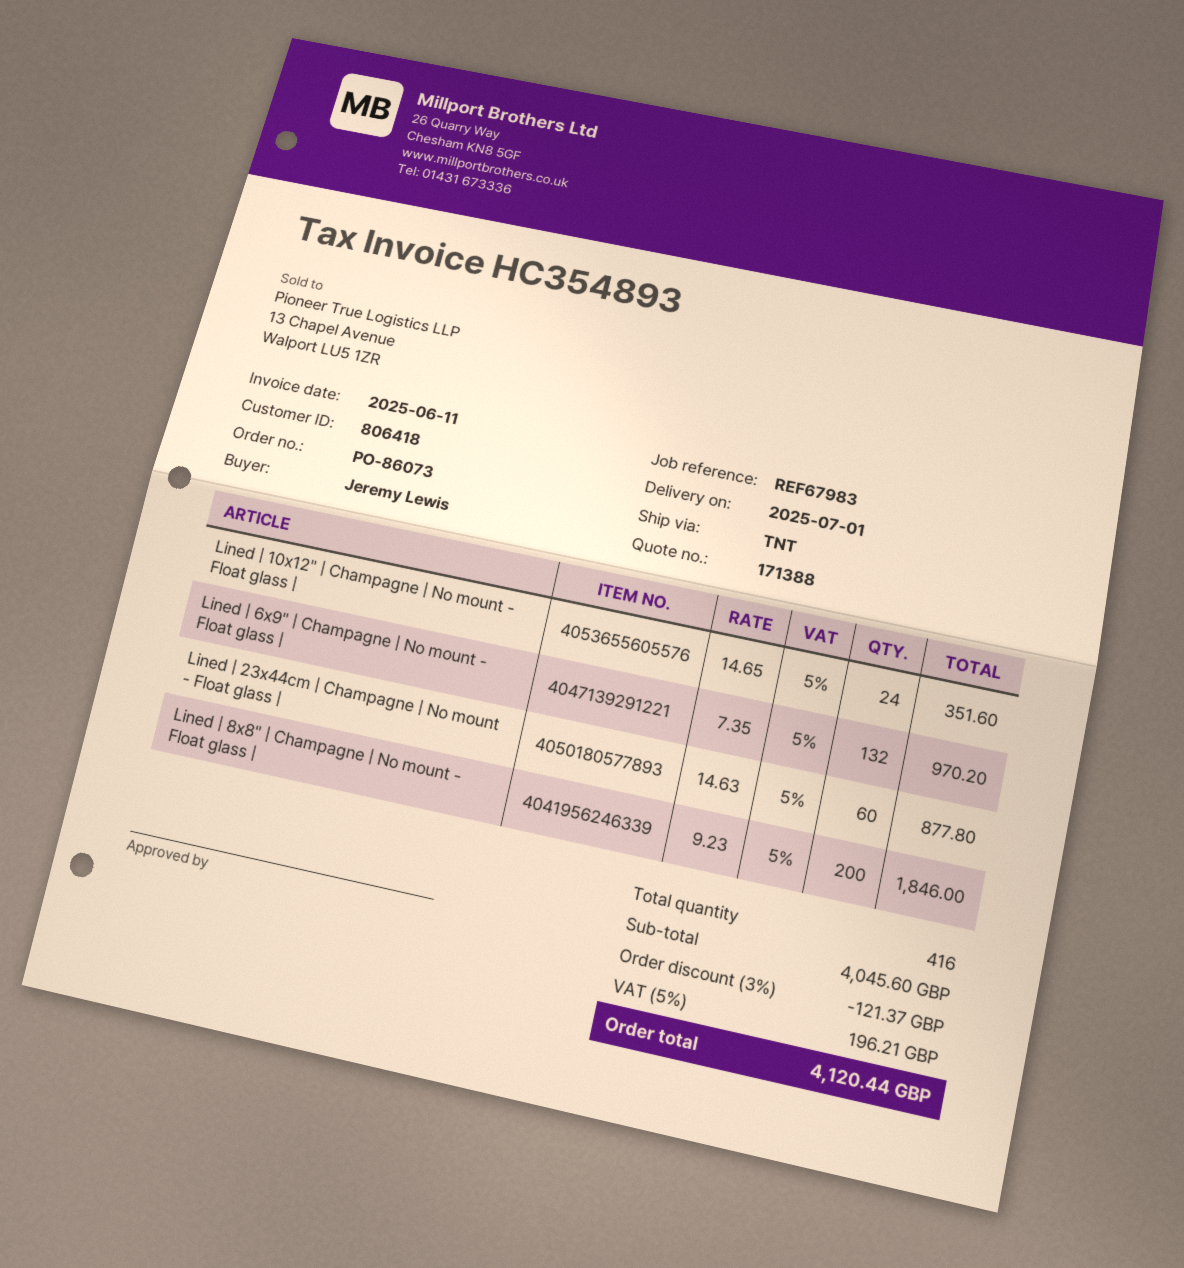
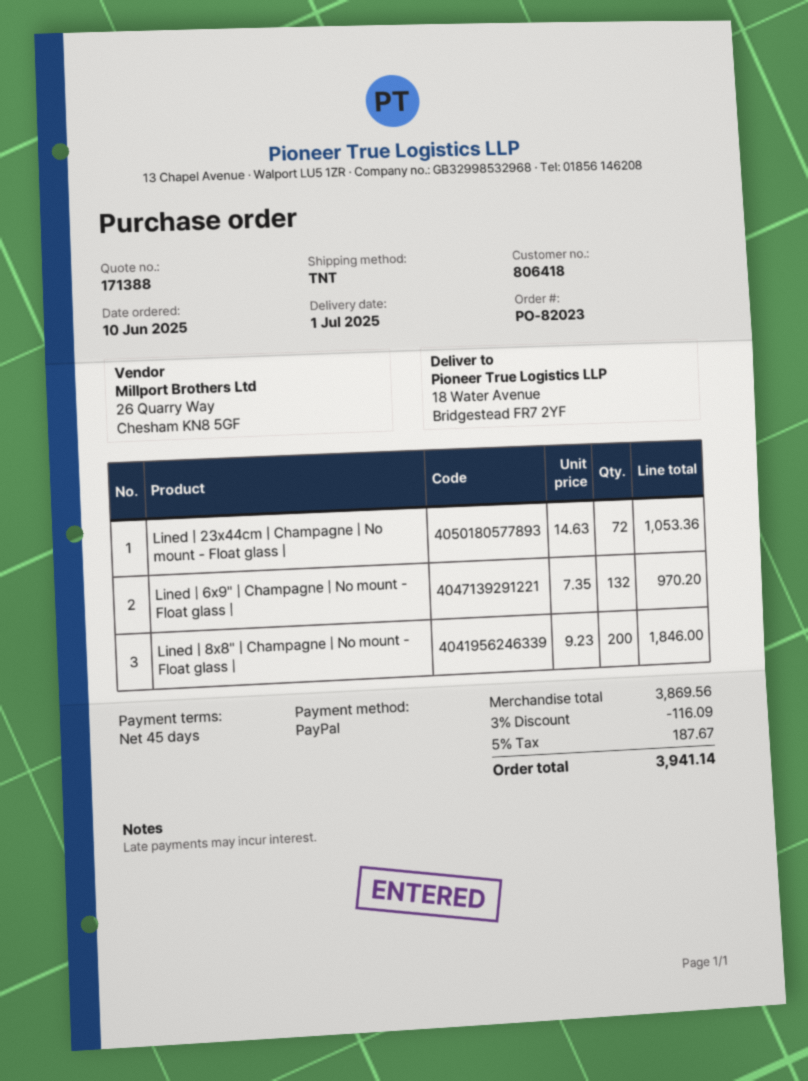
order number: PO-86073 -> PO-82023
Lined | 10x12" | Champagne | No mount - Float glass |: 24 x 14.65 = 351.60 -> none
Lined | 23x44cm | Champagne | No mount - Float glass |: 60 x 14.63 = 877.80 -> 72 x 14.63 = 1053.36
subtotal: 4045.60 -> 3869.56
discount: 3% = 121.37 -> 3% = 116.09
tax: 5% = 196.21 -> 5% = 187.67
total: 4120.44 -> 3941.14

